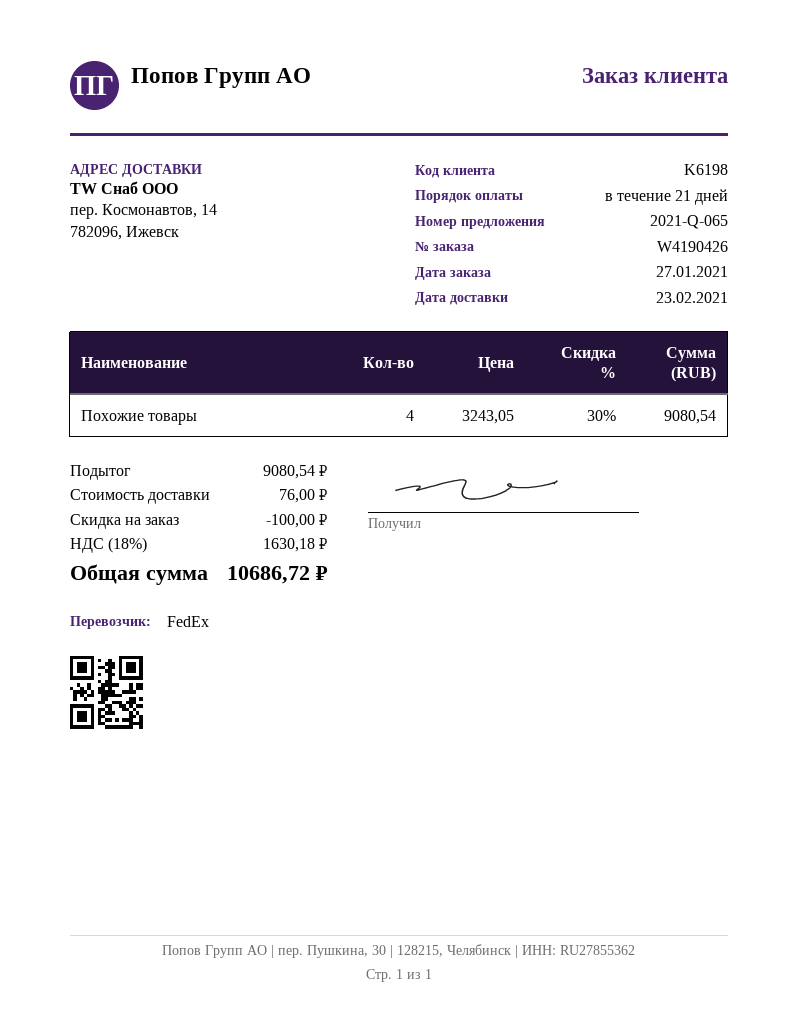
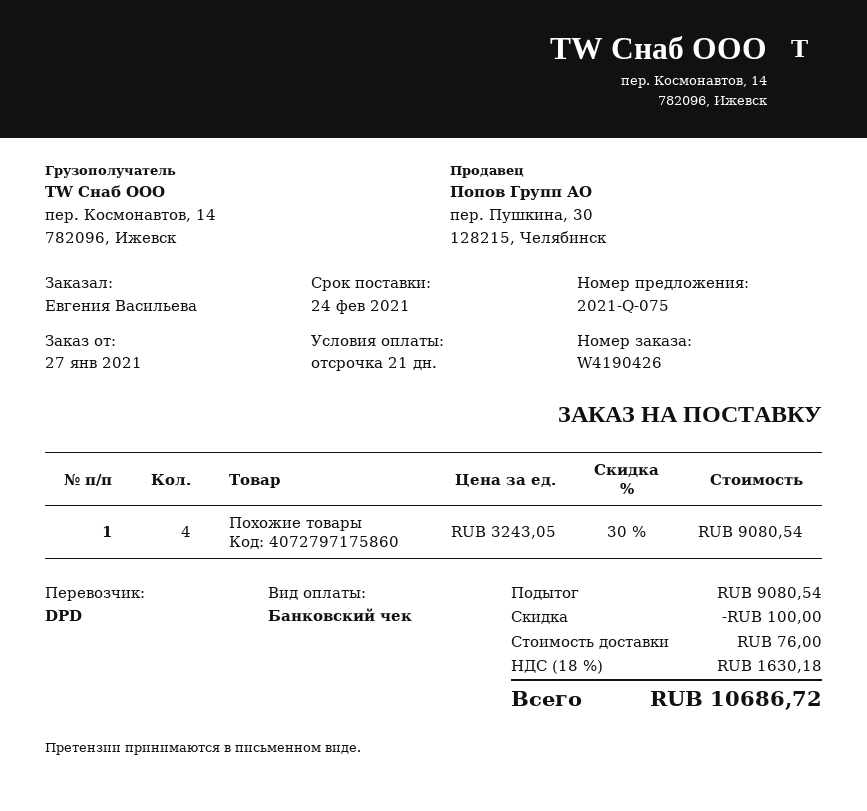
quote number: 2021-Q-065 -> 2021-Q-075
delivery date: 2021-02-23 -> 2021-02-24
shipping method: FedEx -> DPD

